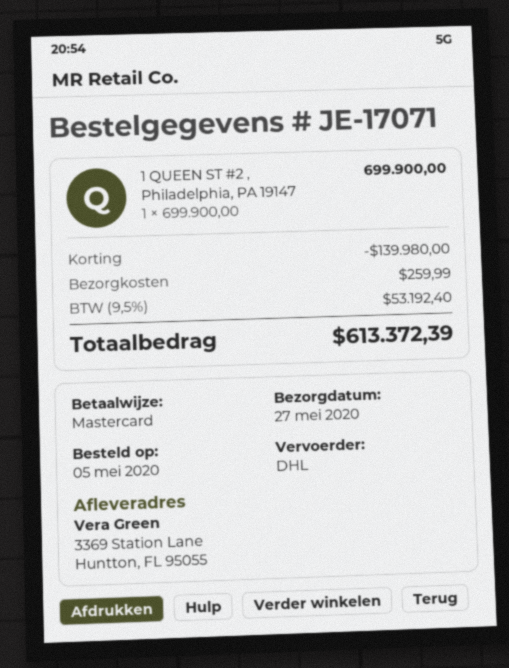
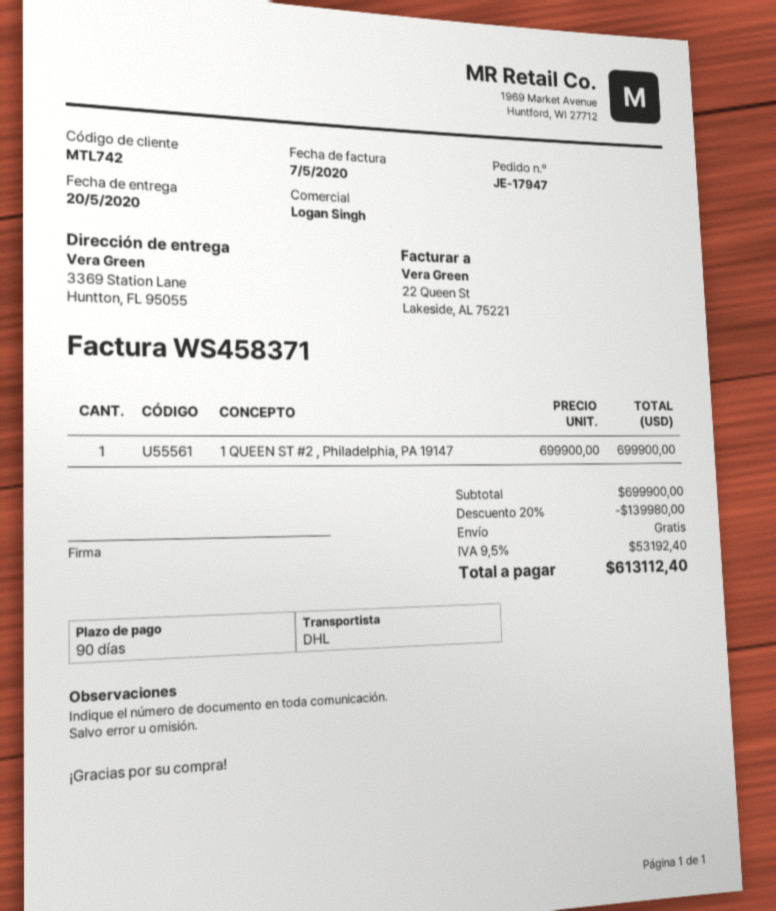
order number: JE-17071 -> JE-17947
delivery date: 2020-05-27 -> 2020-05-20
shipping: 259.99 -> 0.00
total: 613372.39 -> 613112.40

